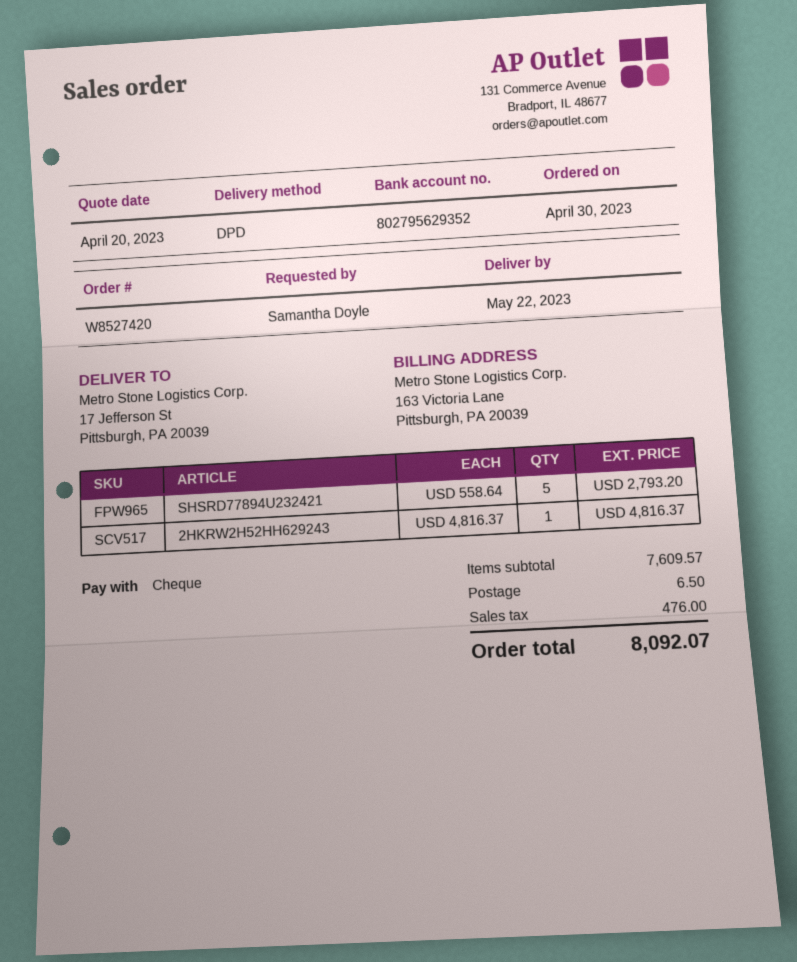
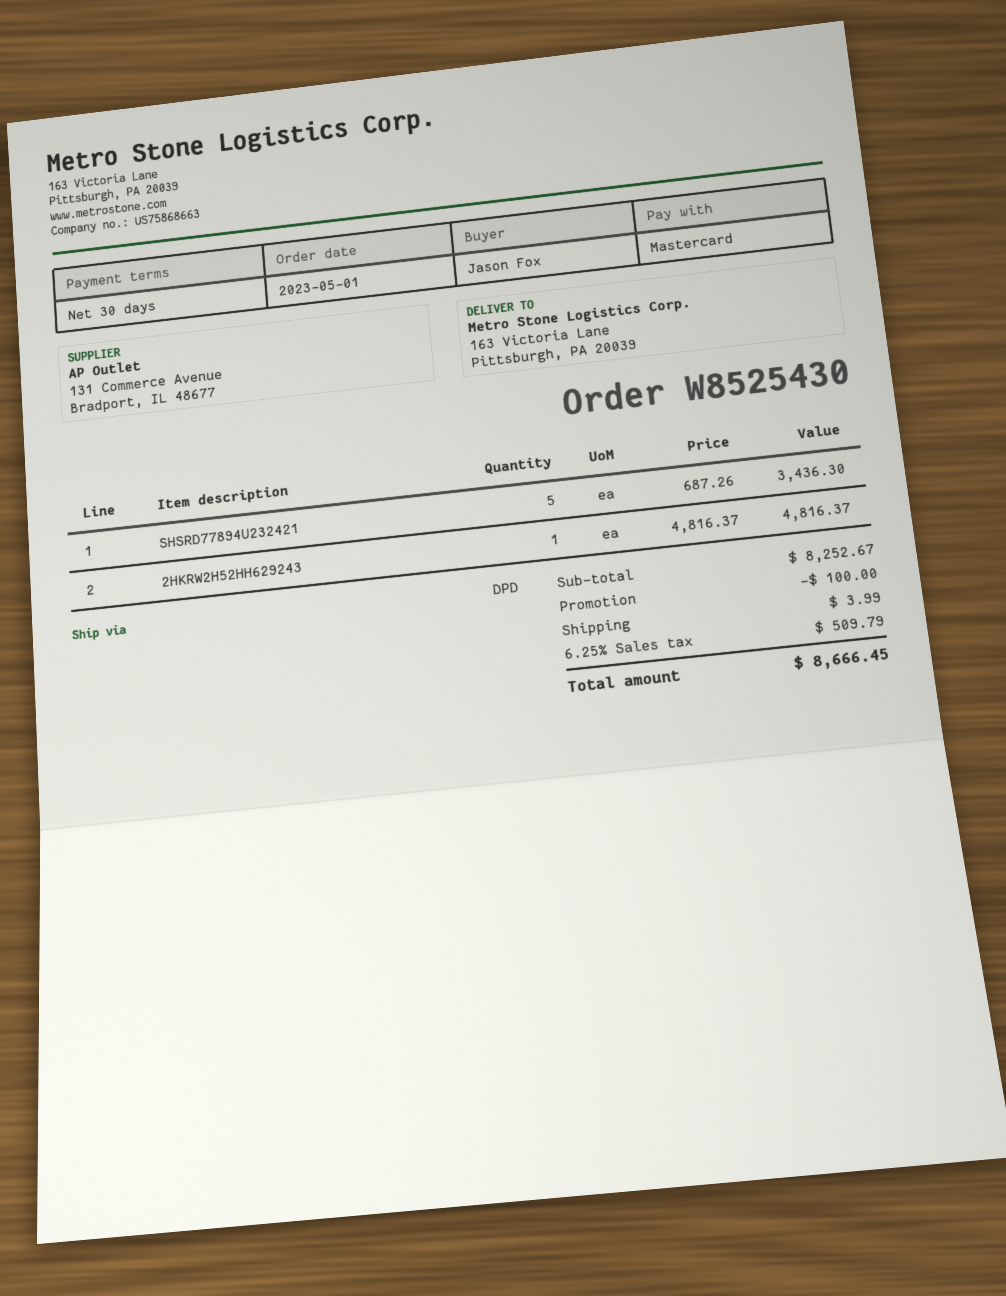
order number: W8527420 -> W8525430
order date: 2023-04-30 -> 2023-05-01
ordered by: Samantha Doyle -> Jason Fox
payment method: cheque -> Mastercard
ship to: 17 Jefferson St, Pittsburgh, PA 20039 -> 163 Victoria Lane, Pittsburgh, PA 20039
SHSRD77894U232421: 5 x 558.64 = 2793.20 -> 5 x 687.26 = 3436.30
subtotal: 7609.57 -> 8252.67
discount: none -> 100.00
shipping: 6.50 -> 3.99
tax: 476.00 -> 509.79
total: 8092.07 -> 8666.45

